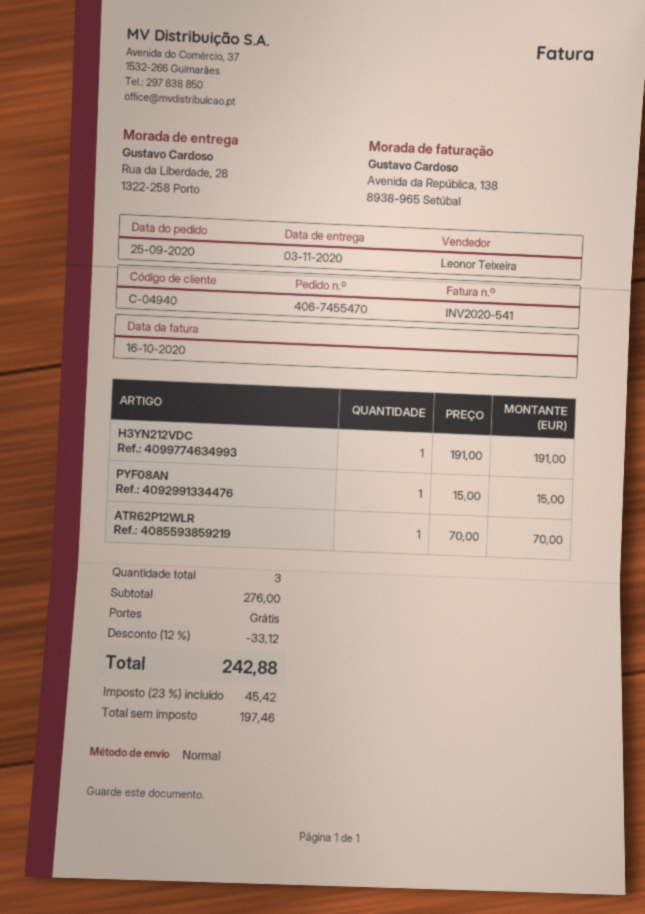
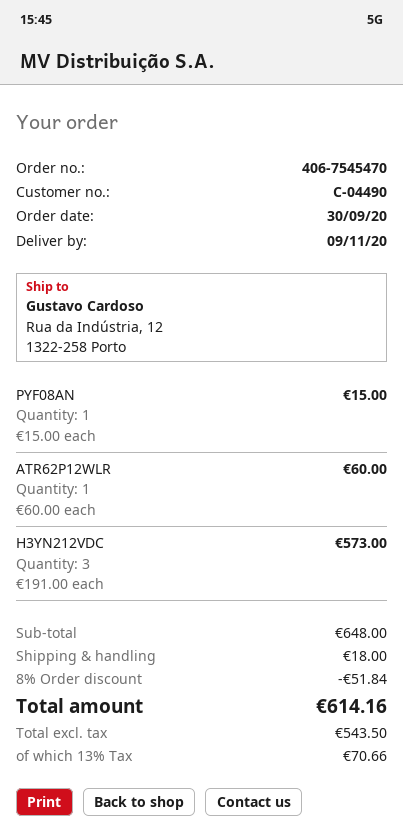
order number: 406-7455470 -> 406-7545470
order date: 2020-09-25 -> 2020-09-30
delivery date: 2020-11-03 -> 2020-11-09
customer number: C-04940 -> C-04490
ship to: Rua da Liberdade, 28, 1322-258 Porto -> Rua da Indústria, 12, 1322-258 Porto
H3YN212VDC: 1 x 191.00 = 191.00 -> 3 x 191.00 = 573.00
ATR62P12WLR: 1 x 70.00 = 70.00 -> 1 x 60.00 = 60.00
subtotal: 276.00 -> 648.00
discount: 12% = 33.12 -> 8% = 51.84
shipping: 0.00 -> 18.00
net: 197.46 -> 543.50
tax: 23% = 45.42 -> 13% = 70.66
total: 242.88 -> 614.16

